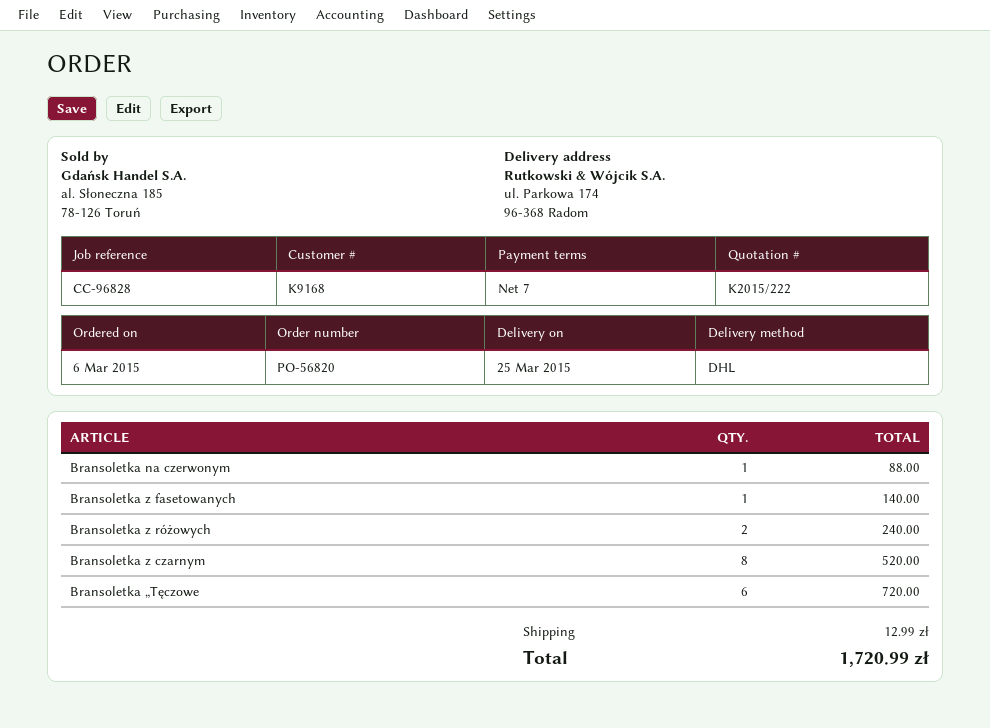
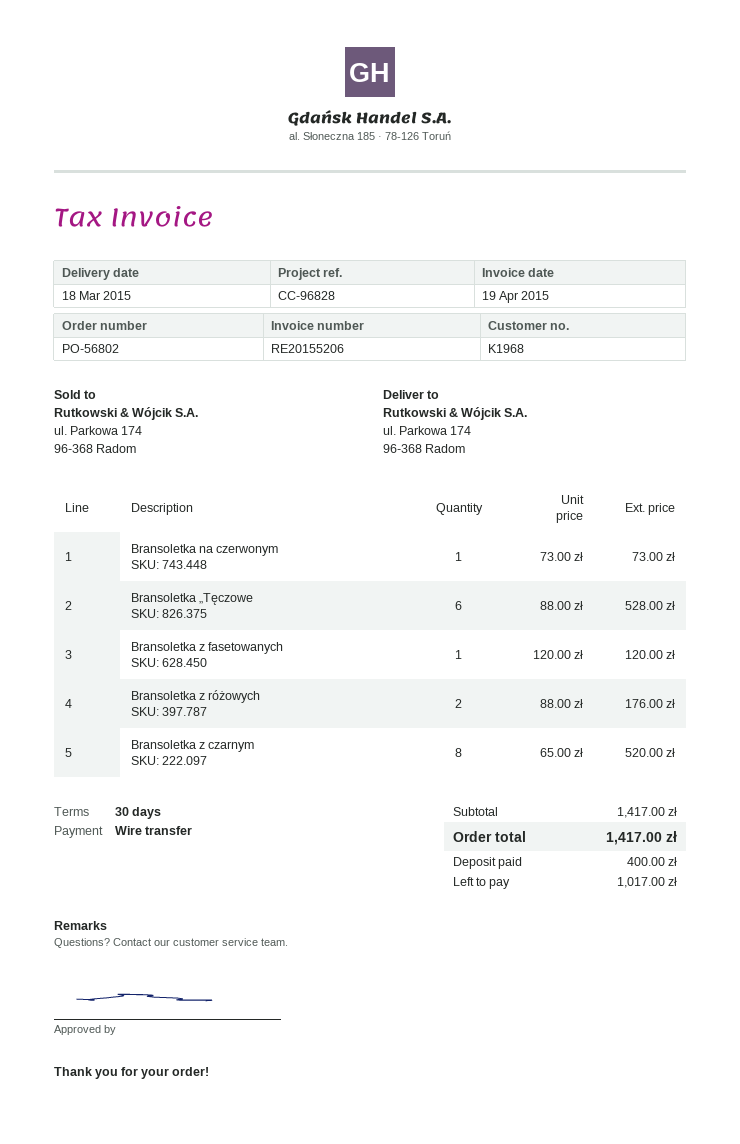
order number: PO-56820 -> PO-56802
delivery date: 2015-03-25 -> 2015-03-18
payment terms: 7 days -> 30 days
customer number: K9168 -> K1968
Bransoletka na czerwonym: 1 for 88.00 -> 1 for 73.00
Bransoletka z fasetowanych: 1 for 140.00 -> 1 for 120.00
Bransoletka z różowych: 2 for 240.00 -> 2 for 176.00
Bransoletka „Tęczowe: 6 for 720.00 -> 6 for 528.00
shipping: 12.99 -> none
total: 1720.99 -> 1417.00

